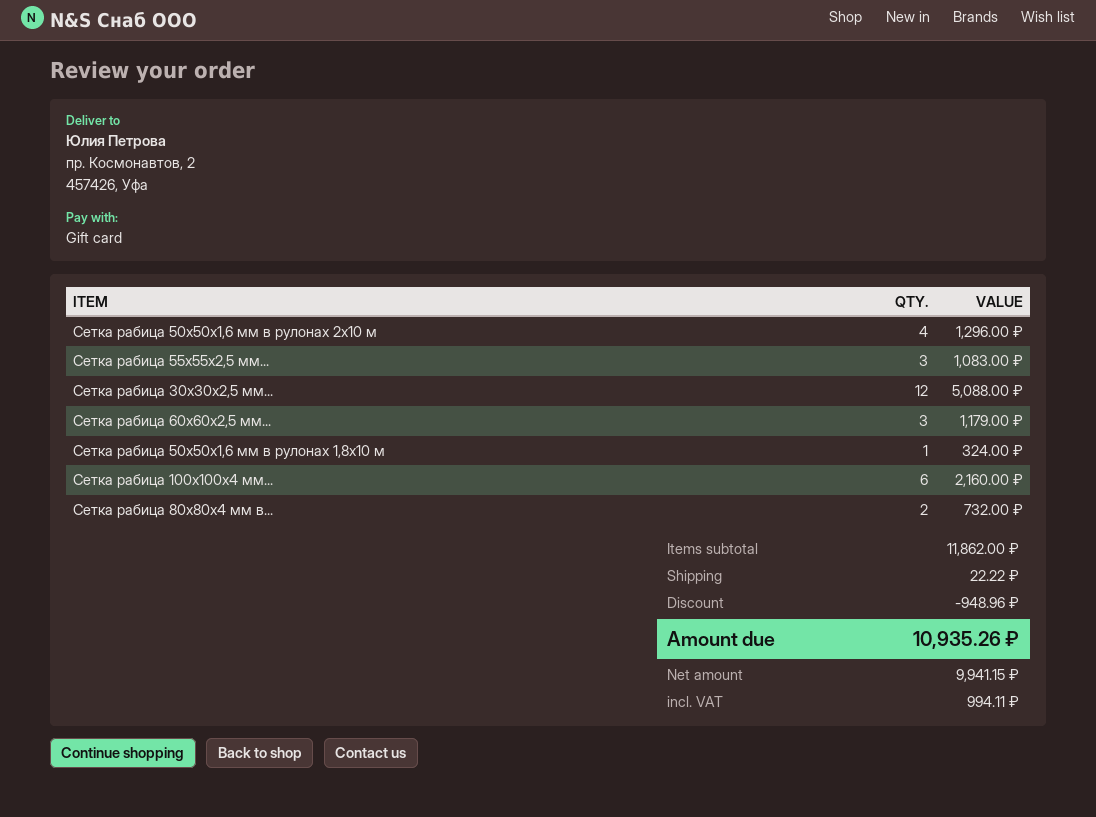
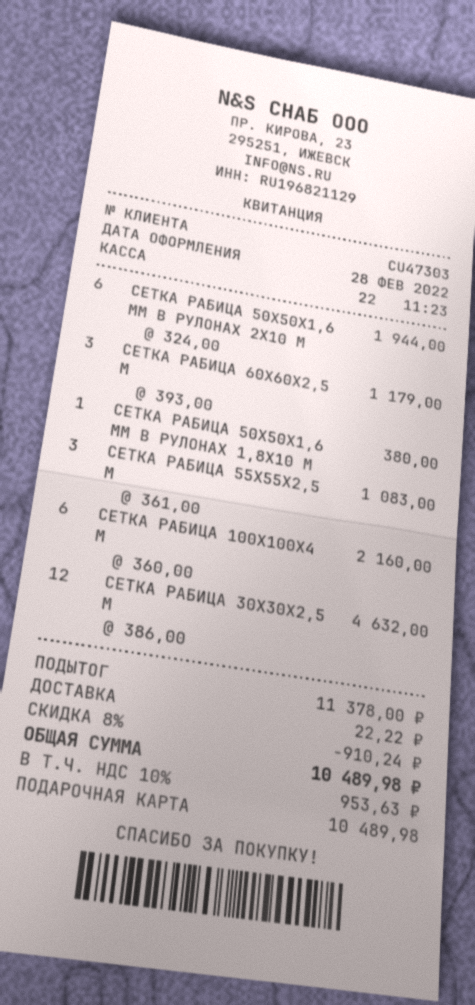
Сетка рабица 50х50х1,6 мм в рулонах 2х10 м: 4 for 1296.00 -> 6 for 1944.00
Сетка рабица 30х30х2,5 мм...: 12 for 5088.00 -> 12 for 4632.00
Сетка рабица 50х50х1,6 мм в рулонах 1,8х10 м: 1 for 324.00 -> 1 for 380.00
Сетка рабица 80х80х4 мм в...: 2 for 732.00 -> none
subtotal: 11862.00 -> 11378.00
discount: 948.96 -> 910.24
tax: 994.11 -> 953.63
total: 10935.26 -> 10489.98

